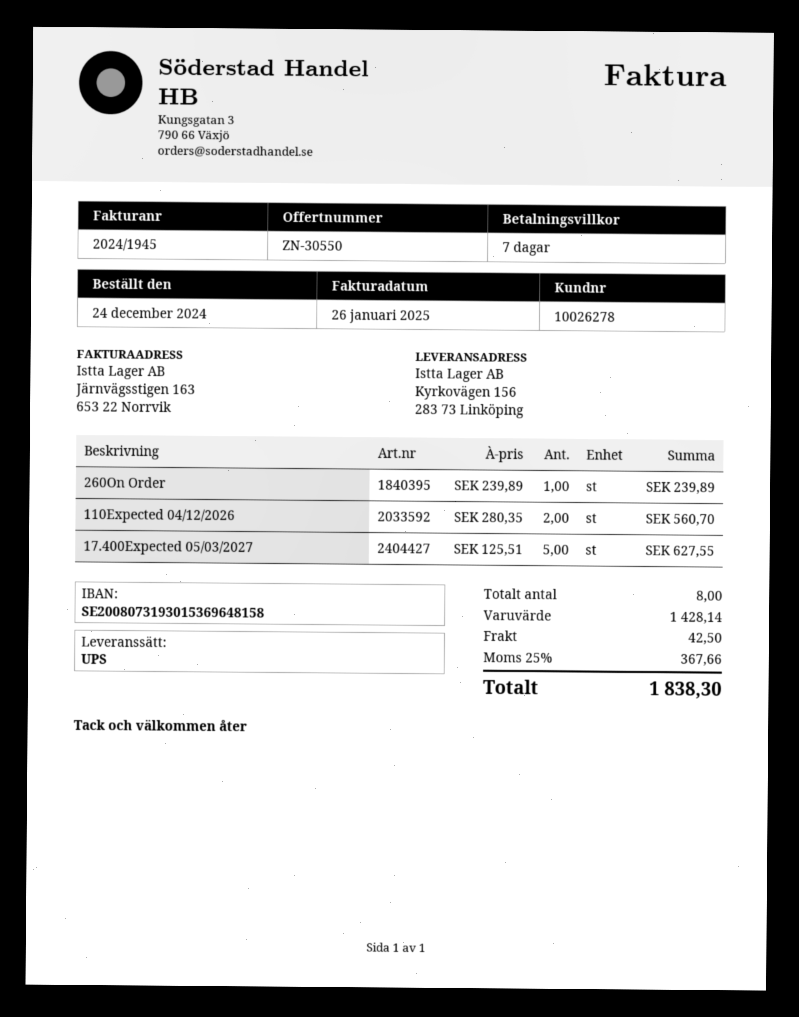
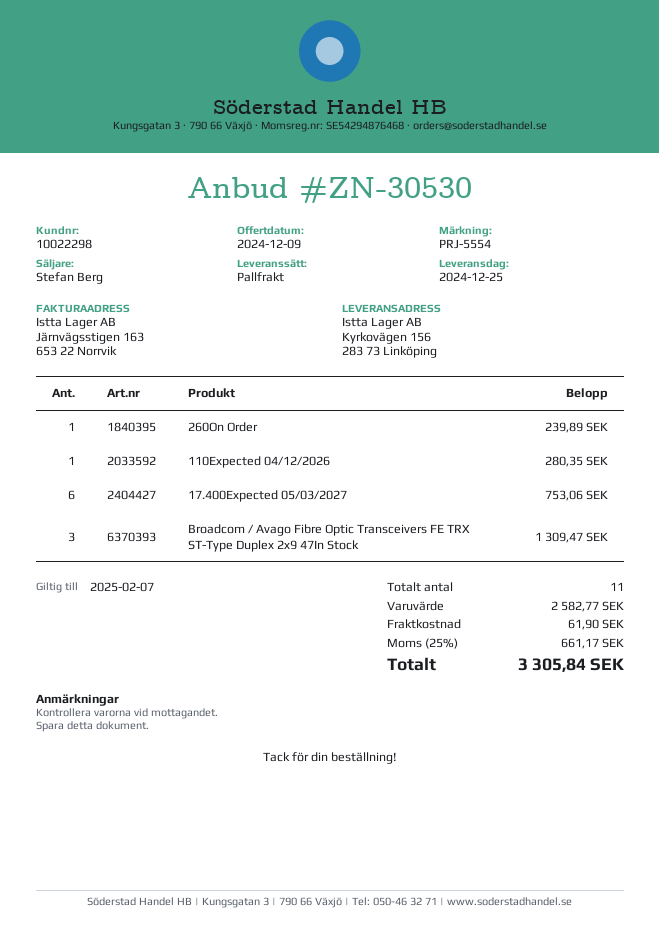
quote number: ZN-30550 -> ZN-30530
customer number: 10026278 -> 10022298
shipping method: UPS -> pallet freight
110Expected 04/12/2026: 2 for 560.70 -> 1 for 280.35
17.400Expected 05/03/2027: 5 for 627.55 -> 6 for 753.06
Broadcom / Avago Fibre Optic Transceivers FE TRX ST-Type Duplex 2x9 47In Stock: none -> 3 for 1309.47
total quantity: 8 -> 11
subtotal: 1428.14 -> 2582.77
shipping: 42.50 -> 61.90
tax: 25% = 367.66 -> 25% = 661.17
total: 1838.30 -> 3305.84

